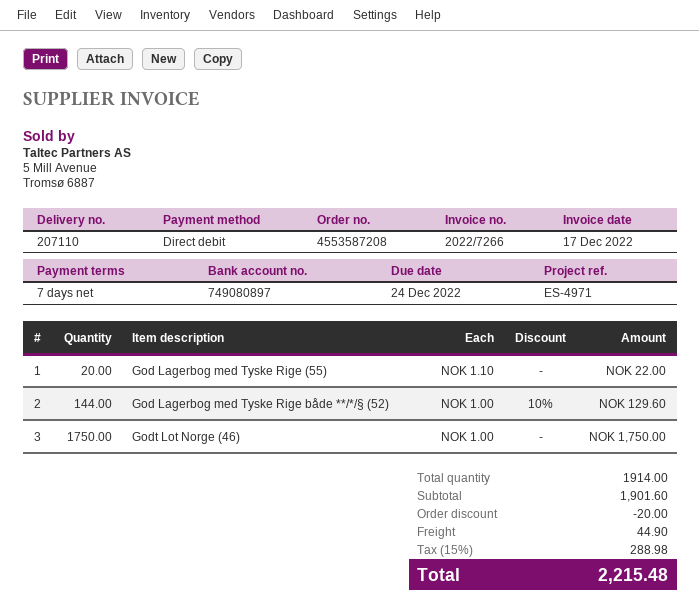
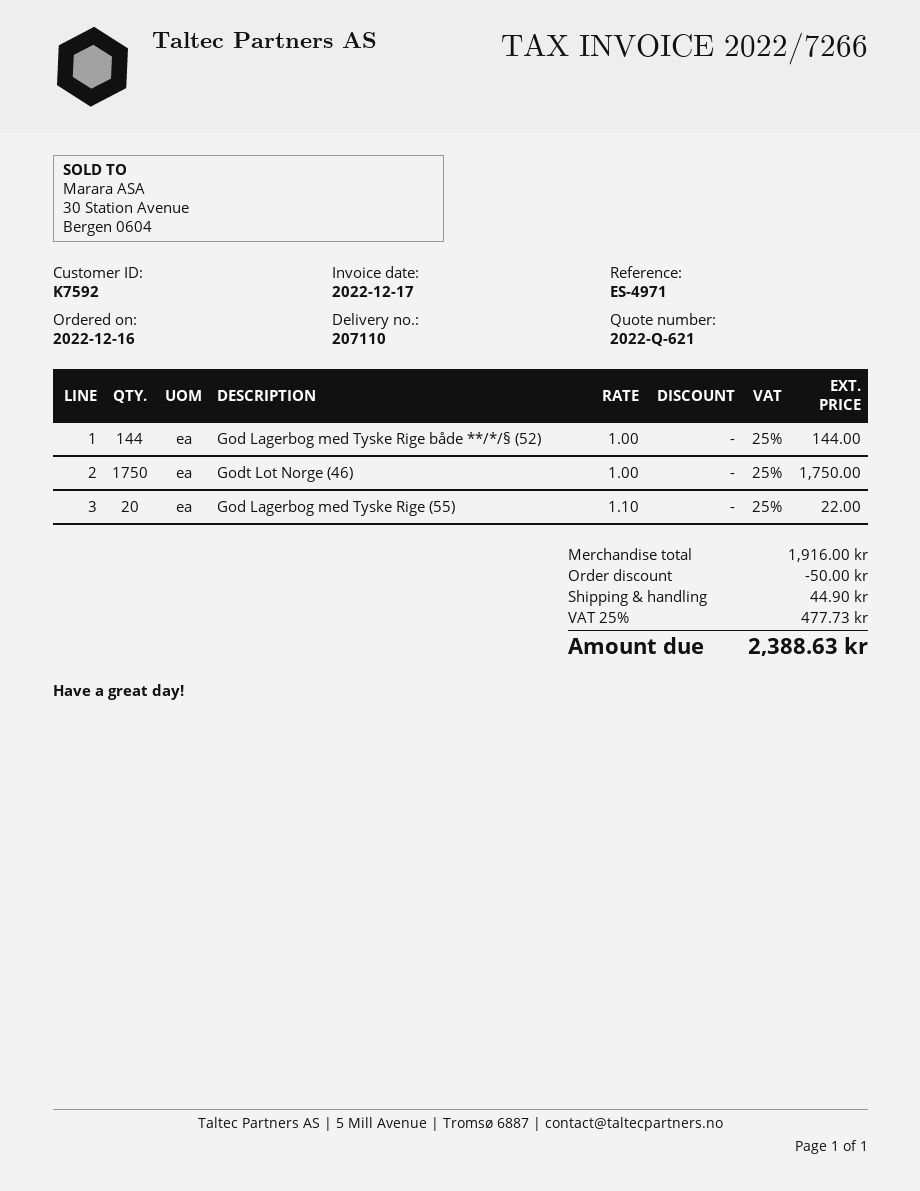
God Lagerbog med Tyske Rige både **/*/§ (52): 144 x 1.00 - 10% = 129.60 -> 144 x 1.00 = 144.00
subtotal: 1901.60 -> 1916.00
discount: 20.00 -> 50.00
tax: 15% = 288.98 -> 25% = 477.73
total: 2215.48 -> 2388.63

